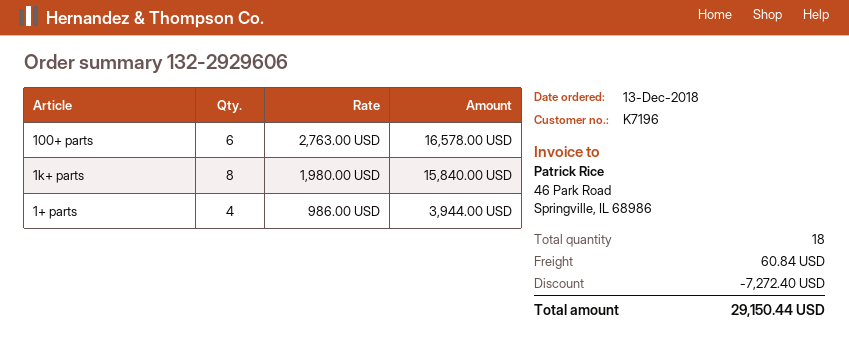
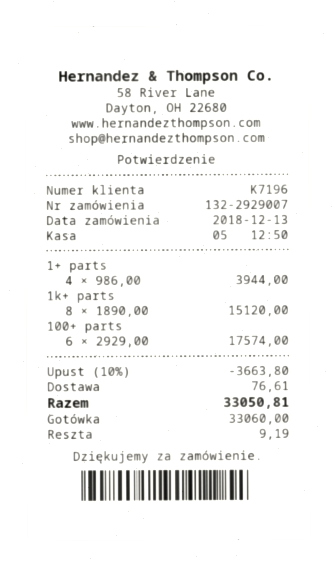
order number: 132-2929606 -> 132-2929007
100+ parts: 6 x 2763.00 = 16578.00 -> 6 x 2929.00 = 17574.00
1k+ parts: 8 x 1980.00 = 15840.00 -> 8 x 1890.00 = 15120.00
discount: 7272.40 -> 3663.80
shipping: 60.84 -> 76.61
total: 29150.44 -> 33050.81

